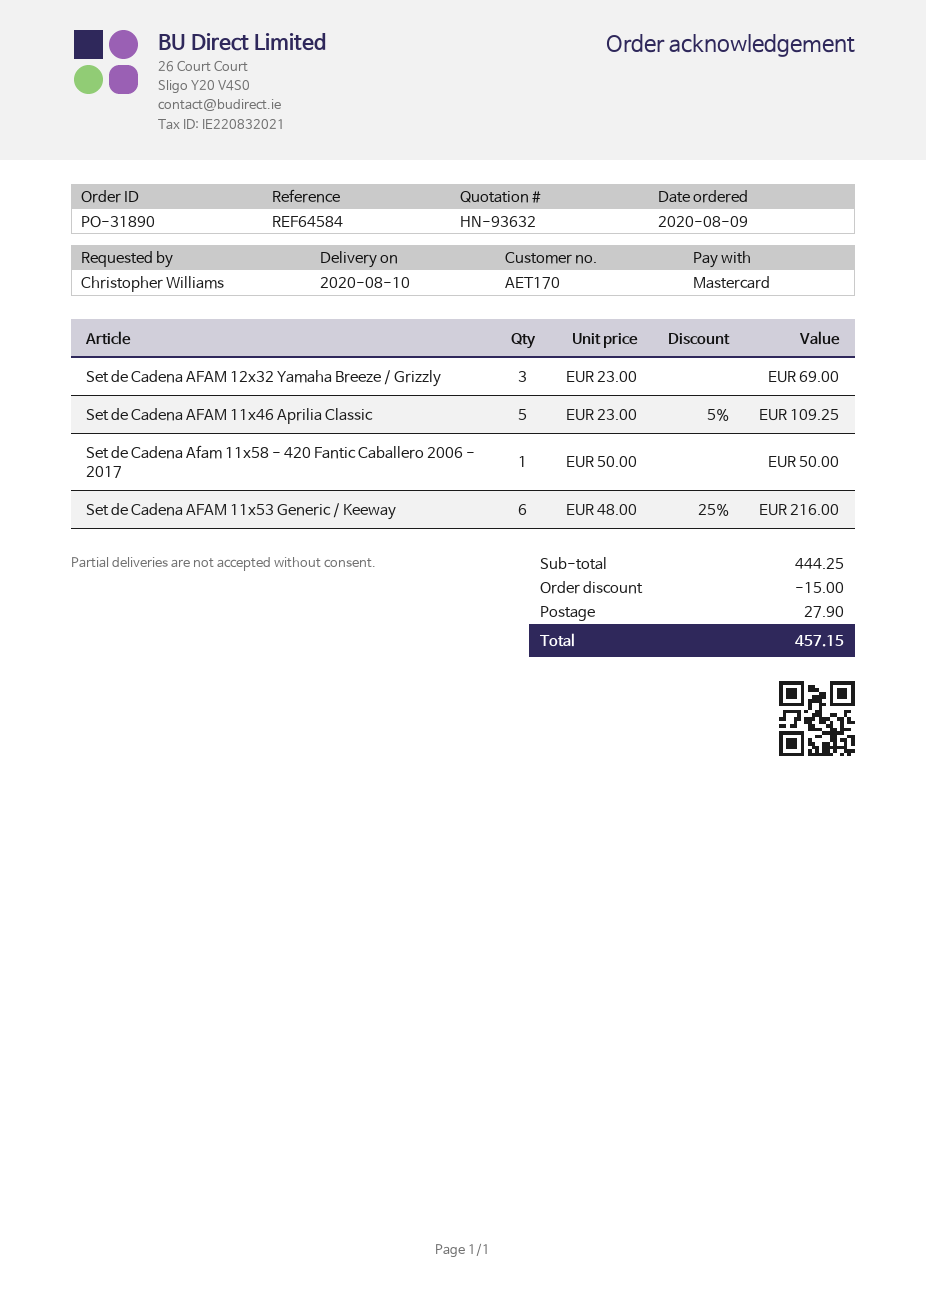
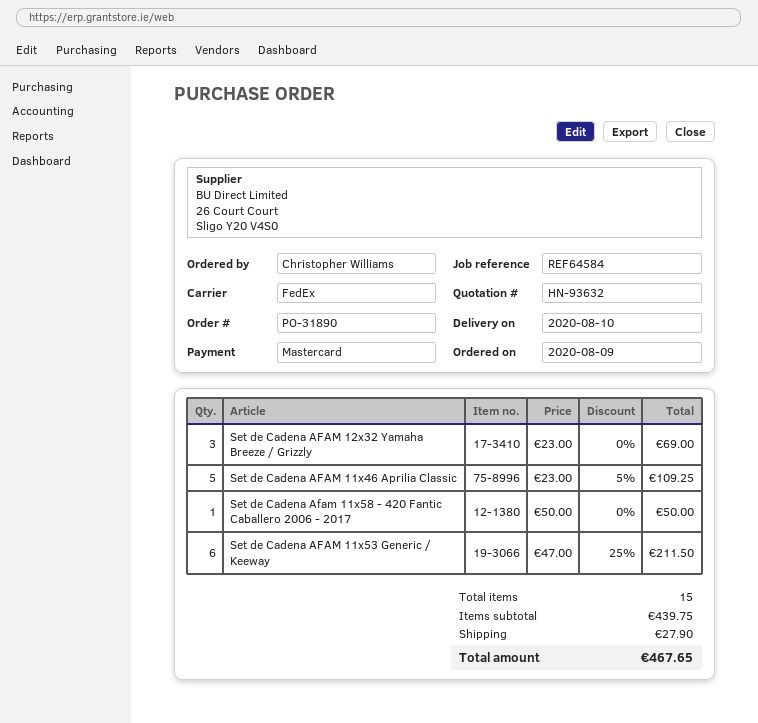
Set de Cadena AFAM 11x53 Generic / Keeway: 6 x 48.00 - 25% = 216.00 -> 6 x 47.00 - 25% = 211.50
subtotal: 444.25 -> 439.75
discount: 15.00 -> none
total: 457.15 -> 467.65

